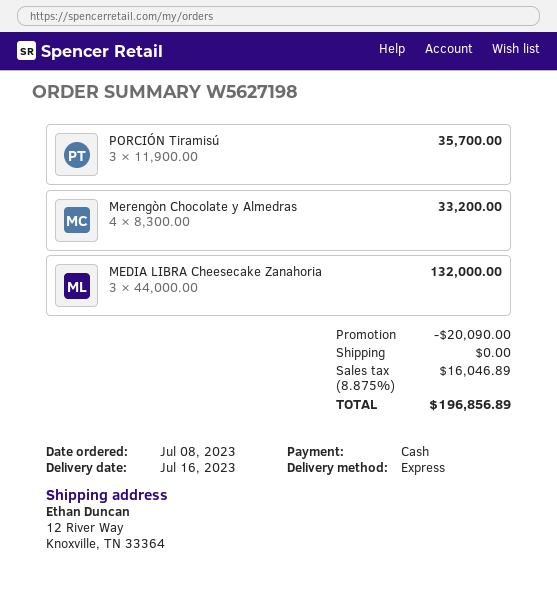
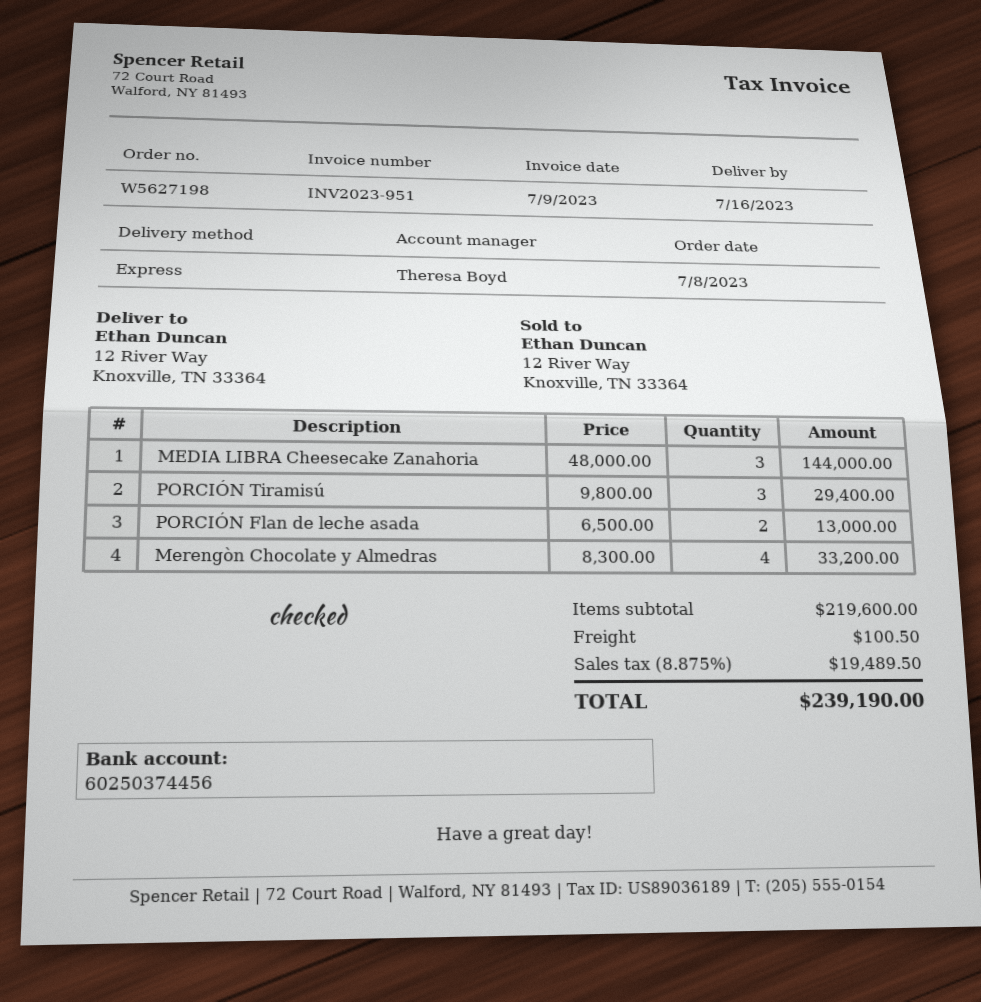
PORCIÓN Tiramisú: 3 x 11900.00 = 35700.00 -> 3 x 9800.00 = 29400.00
MEDIA LIBRA Cheesecake Zanahoria: 3 x 44000.00 = 132000.00 -> 3 x 48000.00 = 144000.00
PORCIÓN Flan de leche asada: none -> 2 x 6500.00 = 13000.00
discount: 20090.00 -> none
shipping: 0.00 -> 100.50
tax: 8.875% = 16046.89 -> 8.875% = 19489.50
total: 196856.89 -> 239190.00

